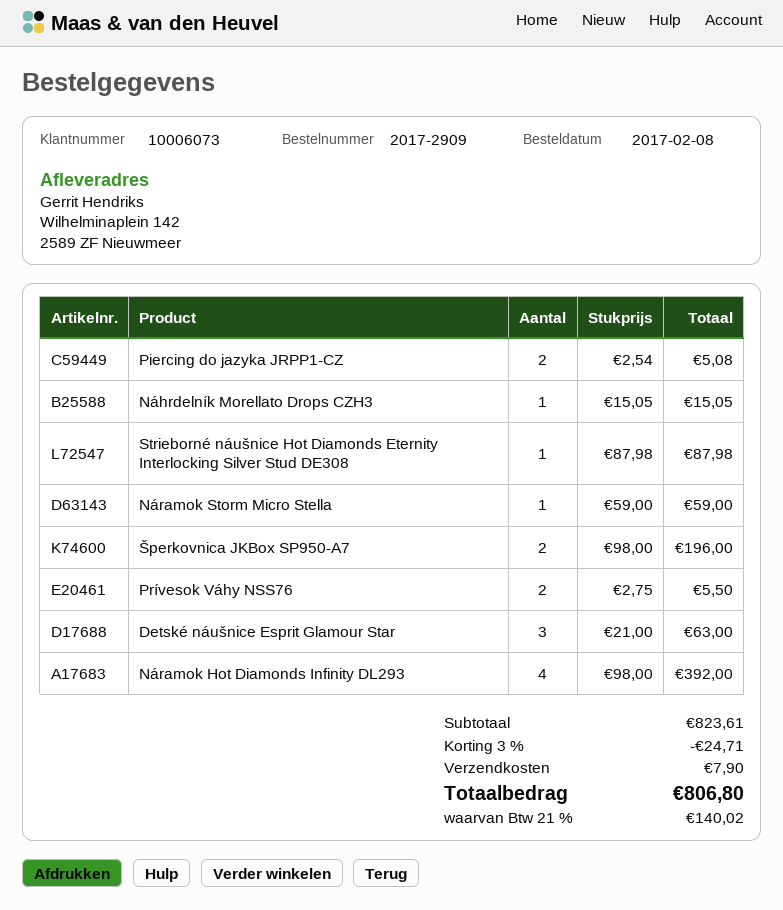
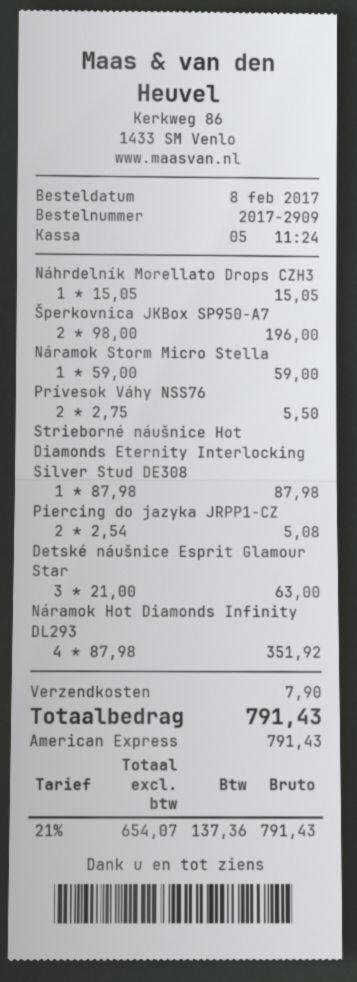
Náramok Hot Diamonds Infinity DL293: 4 x 98.00 = 392.00 -> 4 x 87.98 = 351.92
discount: 3% = 24.71 -> none
tax: 21% = 140.02 -> 21% = 137.36
total: 806.80 -> 791.43

